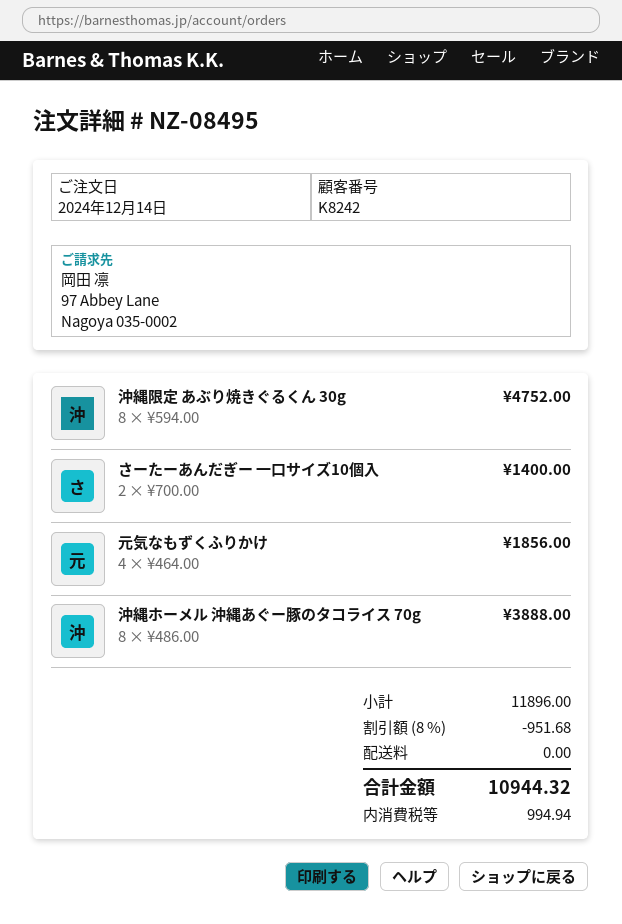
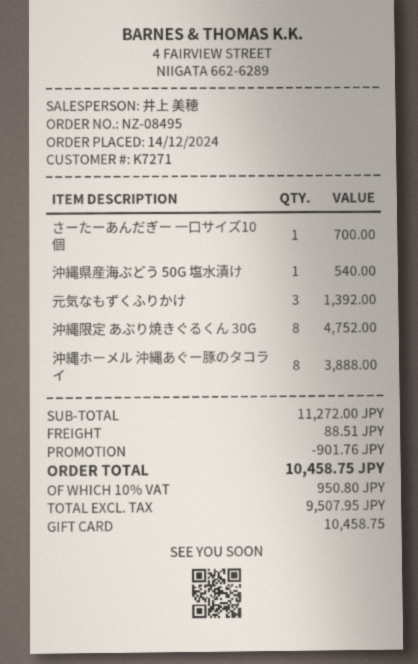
customer number: K8242 -> K7271
さーたーあんだぎー 一口サイズ10個入: 2 for 1400.00 -> 1 for 700.00
元気なもずくふりかけ: 4 for 1856.00 -> 3 for 1392.00
沖縄県産海ぶどう 50G 塩水漬け: none -> 1 for 540.00
subtotal: 11896.00 -> 11272.00
discount: 951.68 -> 901.76
shipping: 0.00 -> 88.51
tax: 994.94 -> 950.80
total: 10944.32 -> 10458.75

